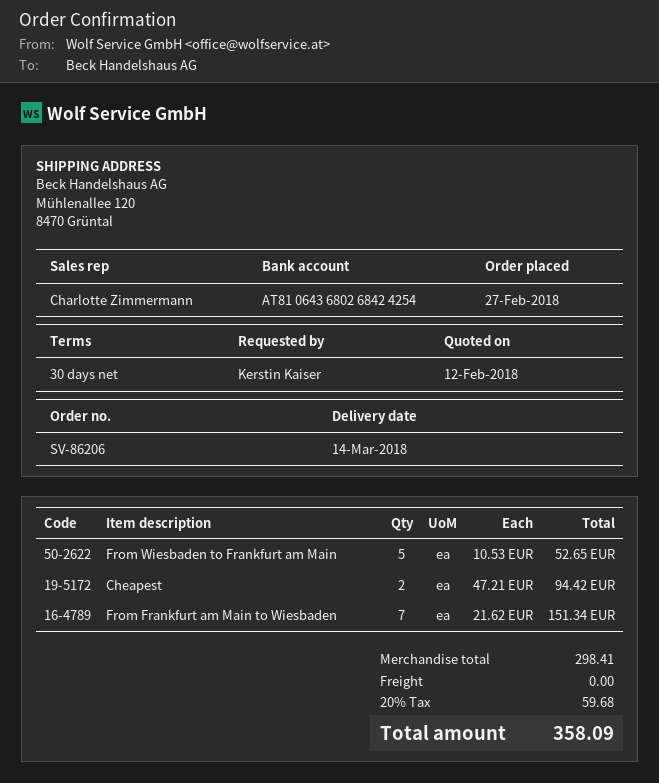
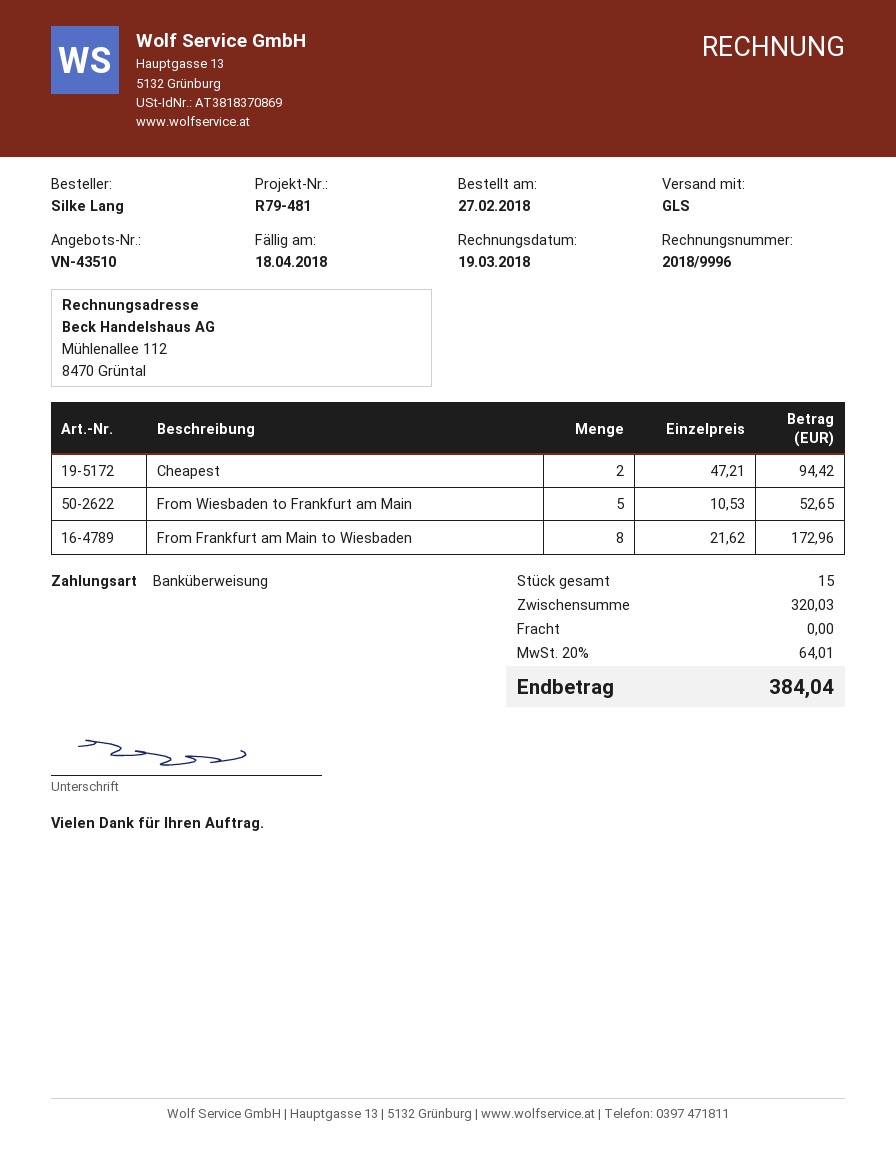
ordered by: Kerstin Kaiser -> Silke Lang
From Frankfurt am Main to Wiesbaden: 7 x 21.62 = 151.34 -> 8 x 21.62 = 172.96
subtotal: 298.41 -> 320.03
tax: 20% = 59.68 -> 20% = 64.01
total: 358.09 -> 384.04

